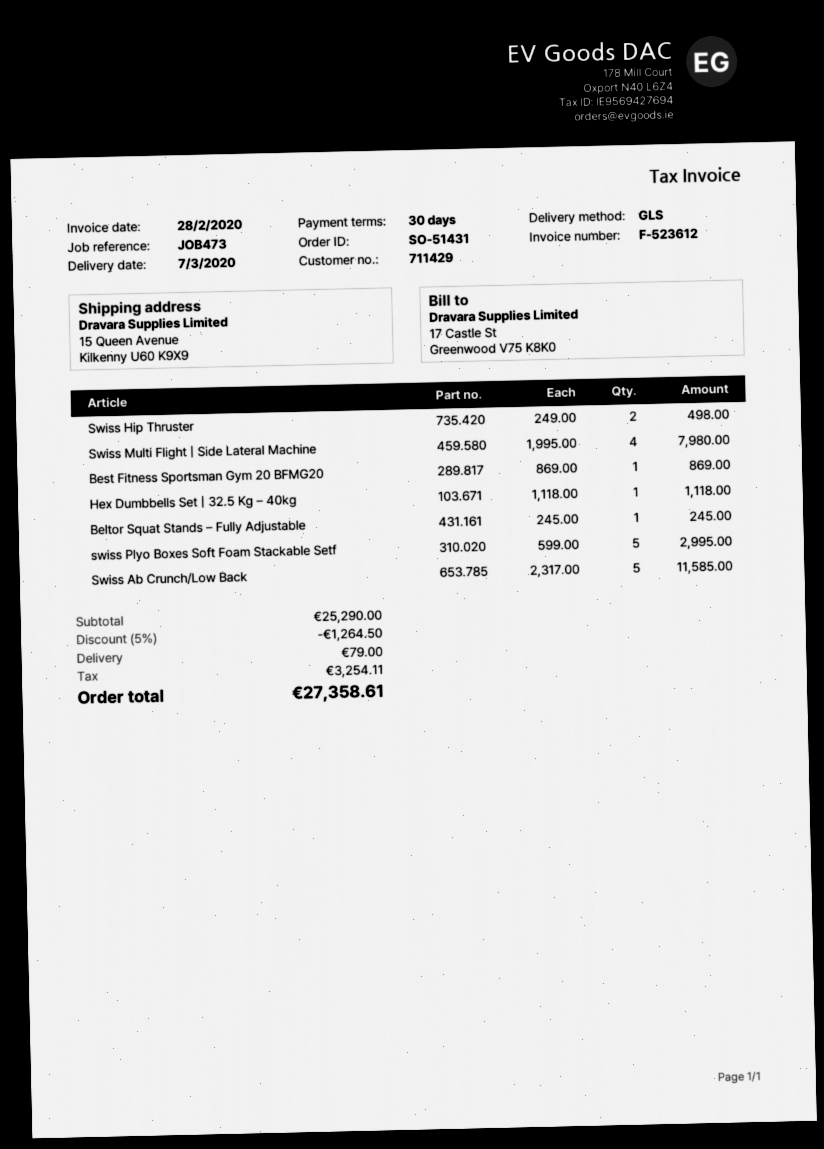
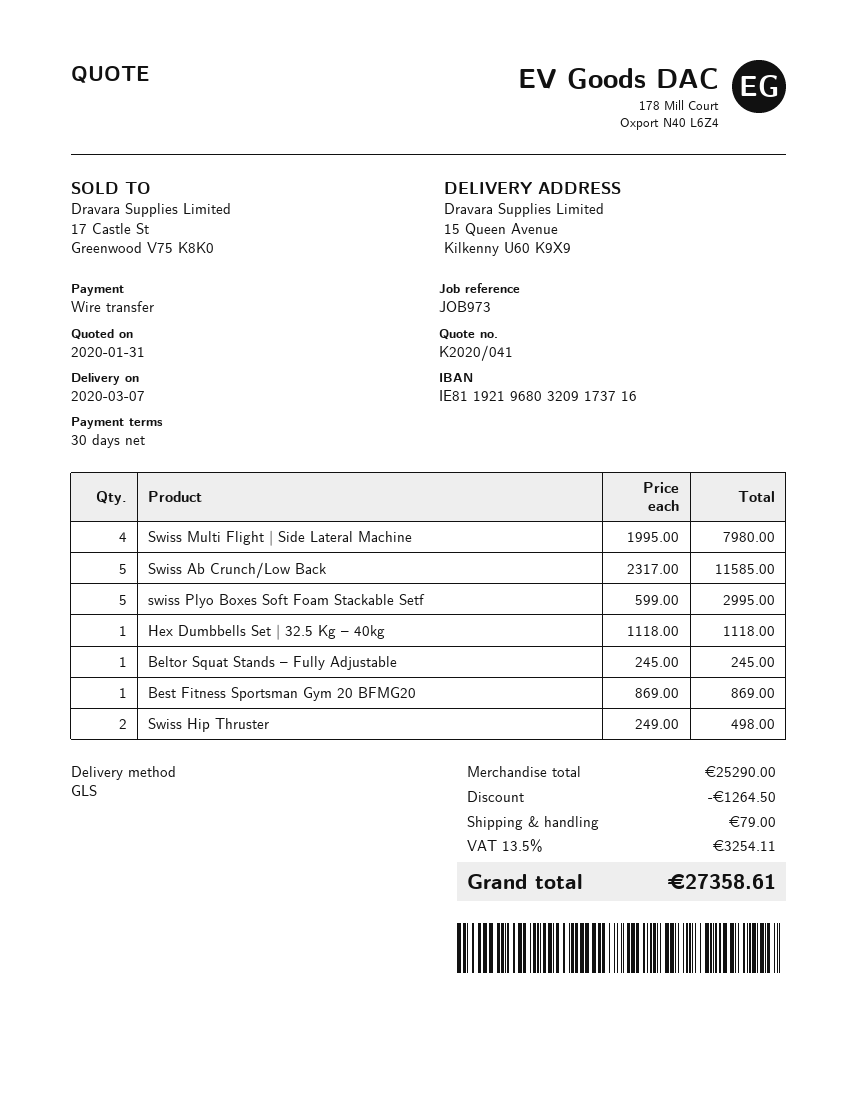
reference: JOB473 -> JOB973

